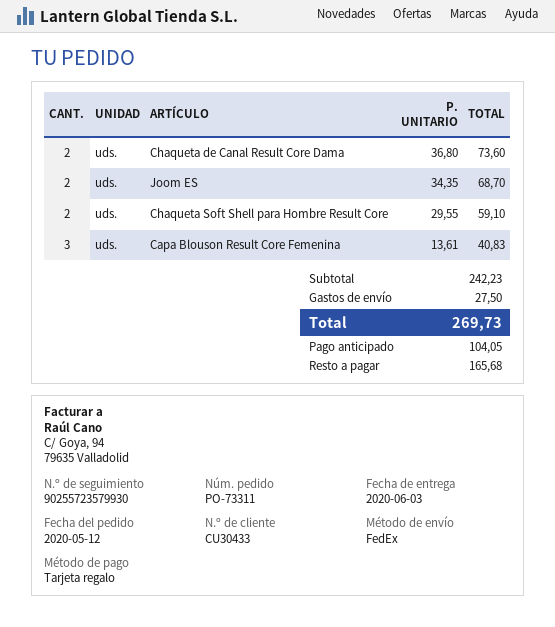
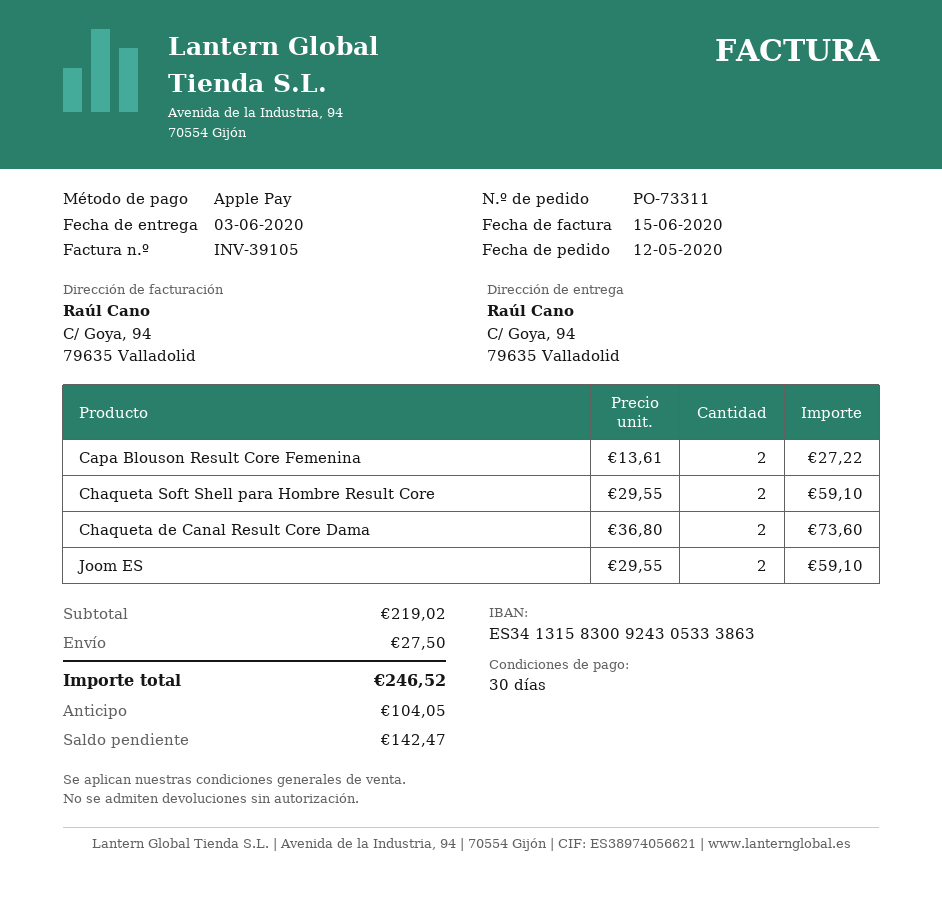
payment method: gift card -> Apple Pay
Joom ES: 2 x 34.35 = 68.70 -> 2 x 29.55 = 59.10
Capa Blouson Result Core Femenina: 3 x 13.61 = 40.83 -> 2 x 13.61 = 27.22
subtotal: 242.23 -> 219.02
total: 269.73 -> 246.52
balance: 165.68 -> 142.47

